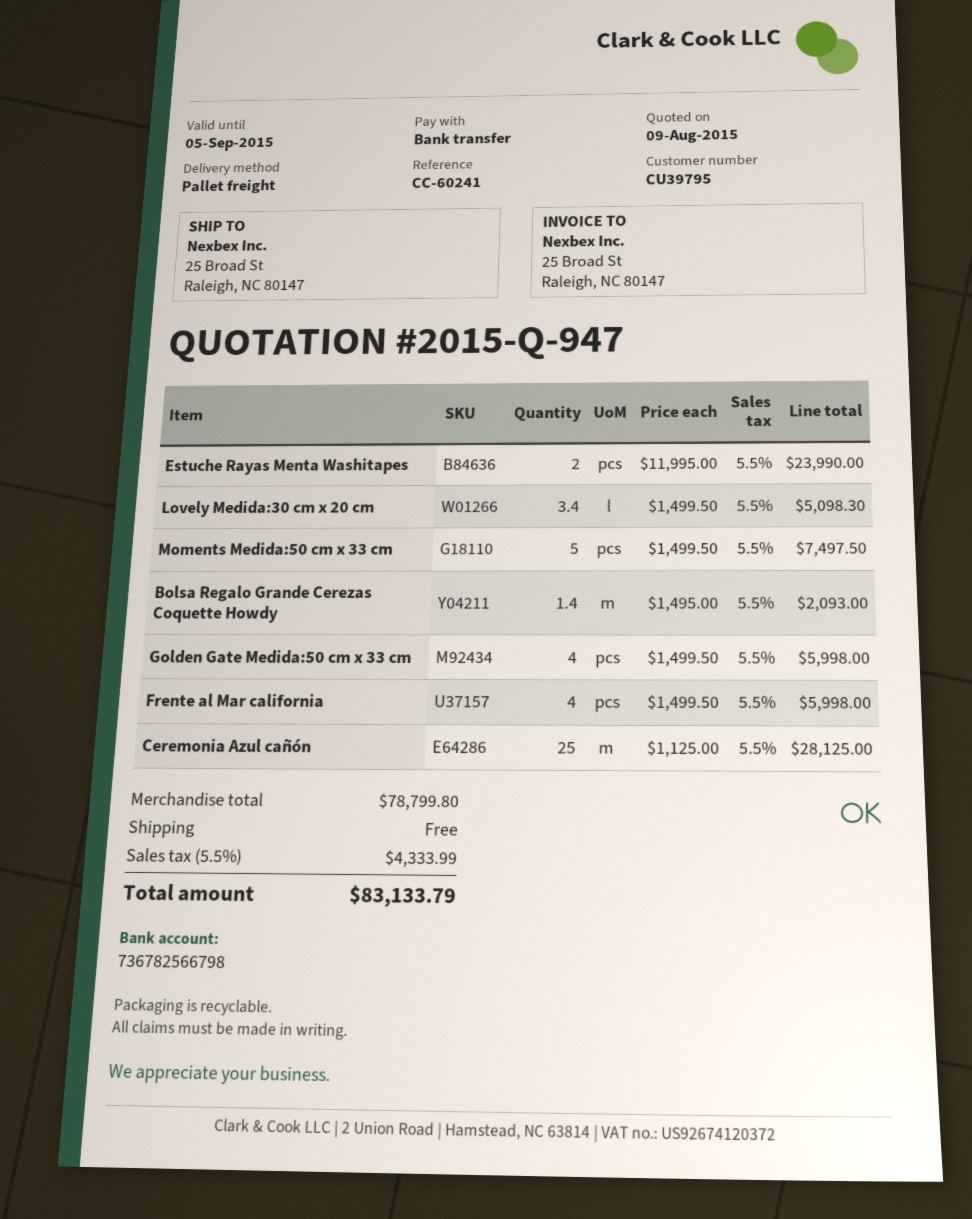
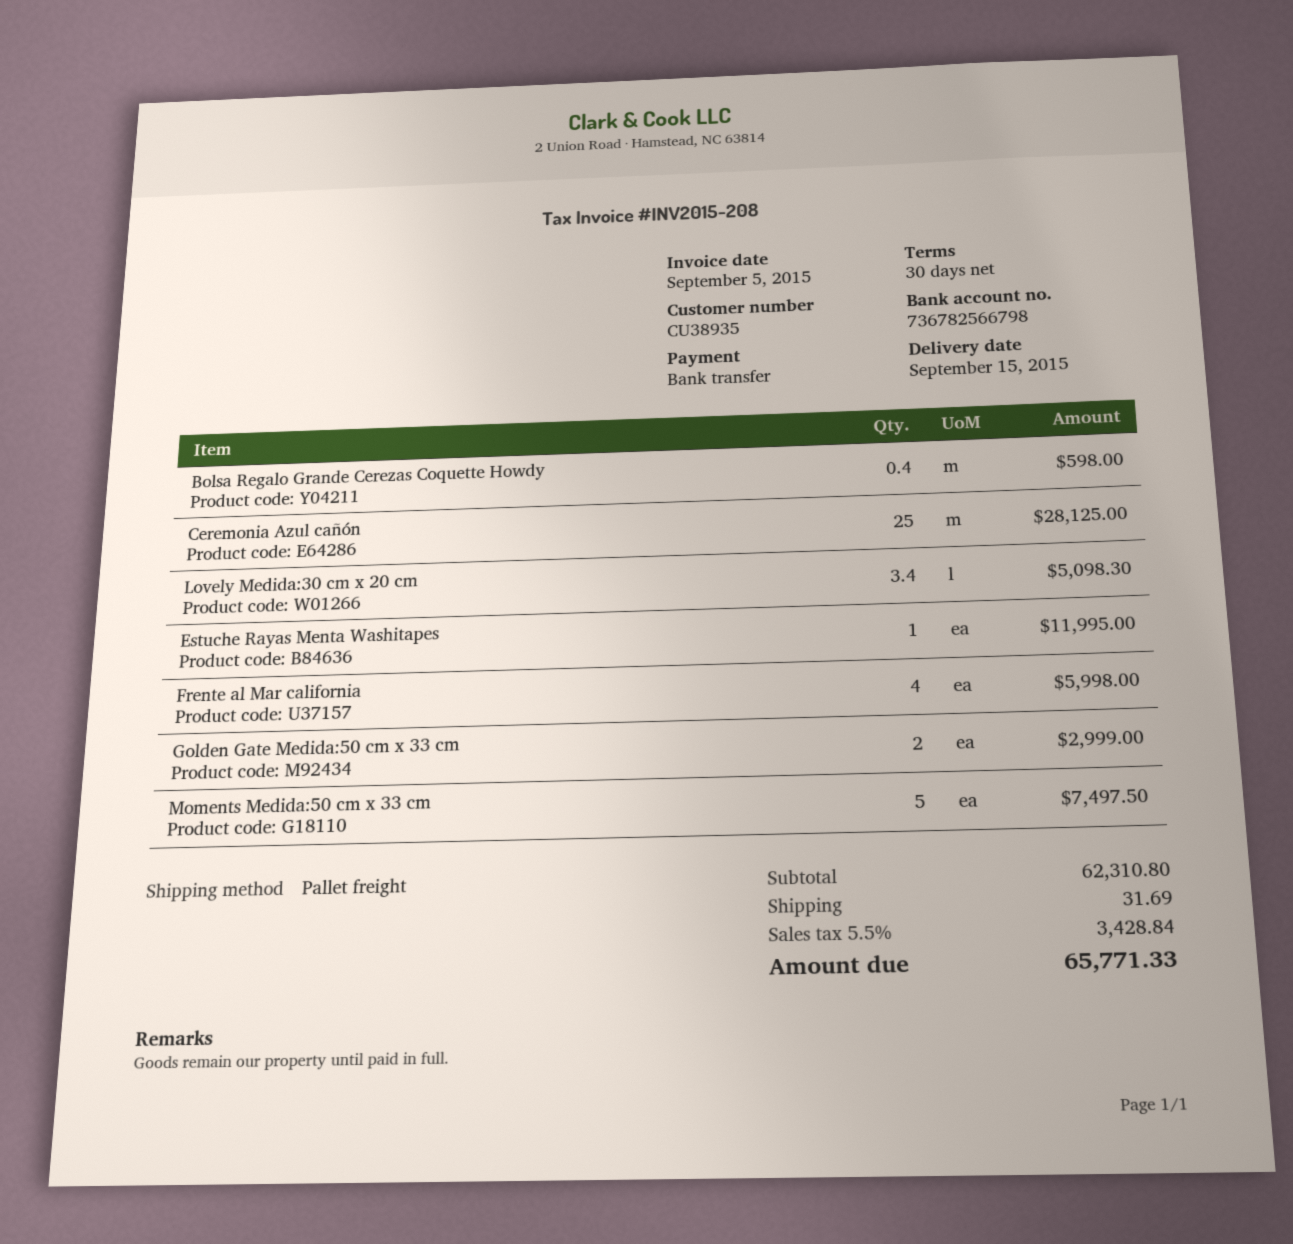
customer number: CU39795 -> CU38935
Estuche Rayas Menta Washitapes: 2 for 23990.00 -> 1 for 11995.00
Bolsa Regalo Grande Cerezas Coquette Howdy: 1.4 for 2093.00 -> 0.4 for 598.00
Golden Gate Medida:50 cm x 33 cm: 4 for 5998.00 -> 2 for 2999.00
subtotal: 78799.80 -> 62310.80
shipping: 0.00 -> 31.69
tax: 5.5% = 4333.99 -> 5.5% = 3428.84
total: 83133.79 -> 65771.33

